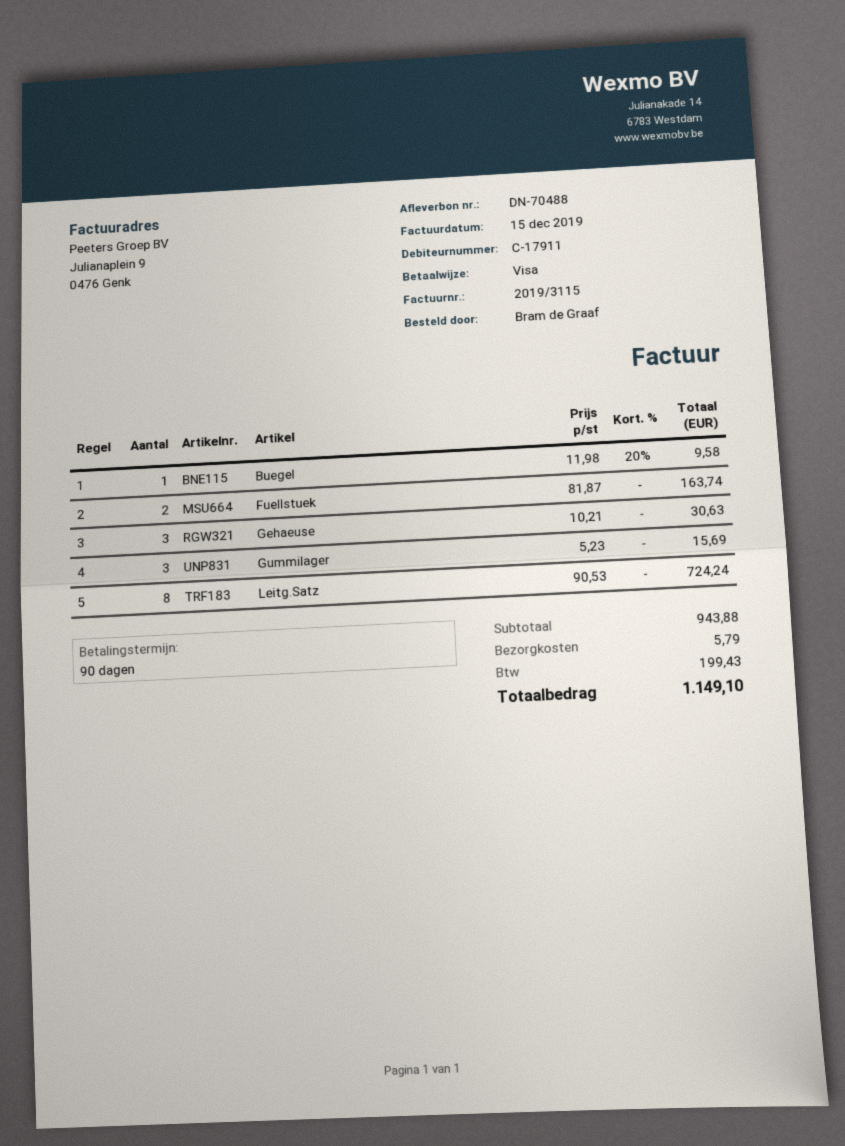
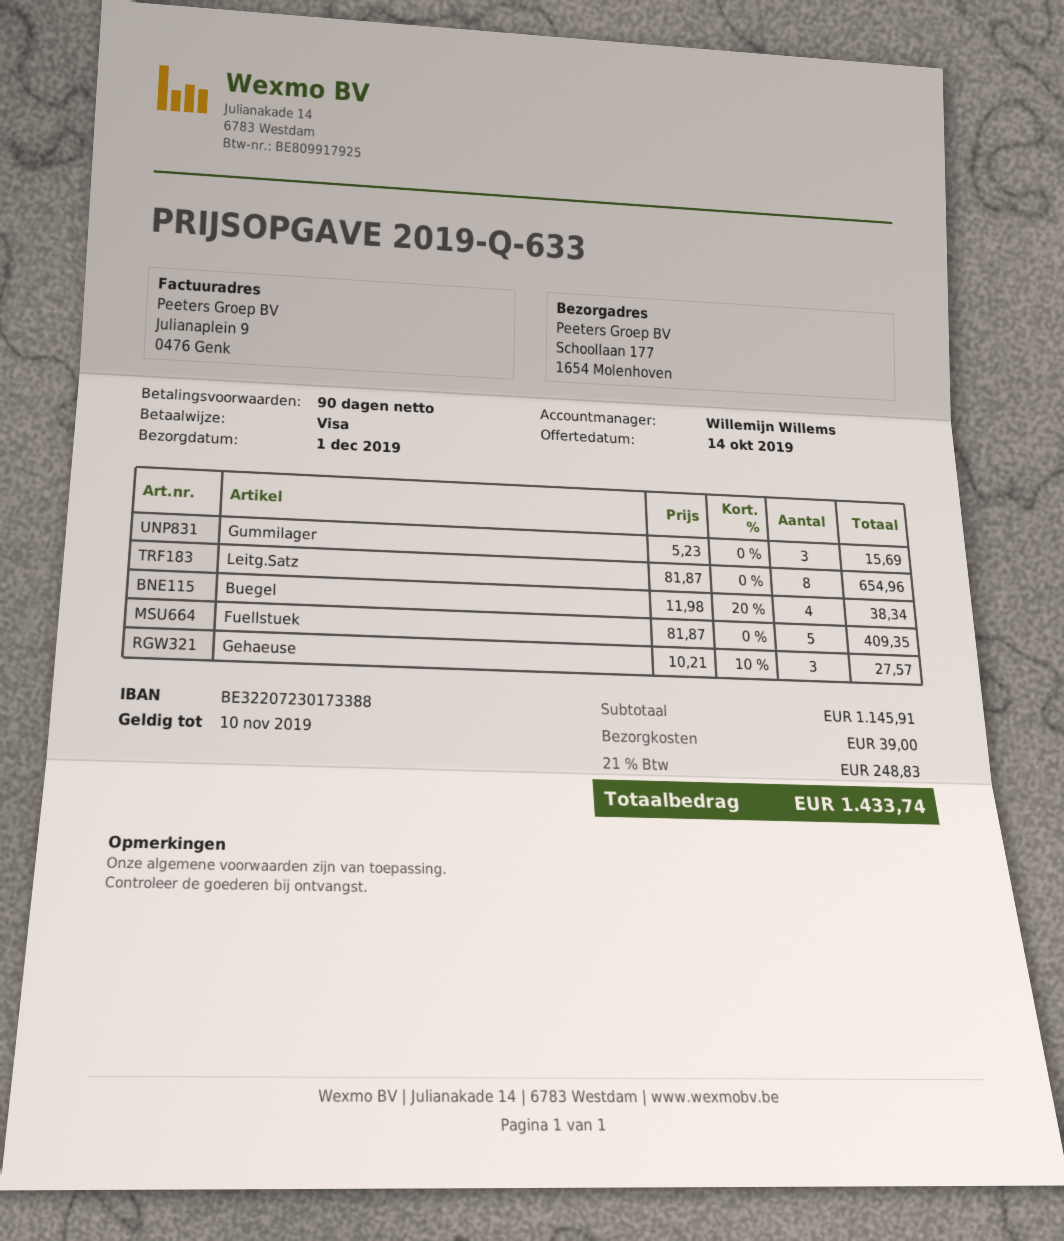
Buegel: 1 x 11.98 - 20% = 9.58 -> 4 x 11.98 - 20% = 38.34
Fuellstuek: 2 x 81.87 = 163.74 -> 5 x 81.87 = 409.35
Gehaeuse: 3 x 10.21 = 30.63 -> 3 x 10.21 - 10% = 27.57
Leitg.Satz: 8 x 90.53 = 724.24 -> 8 x 81.87 = 654.96
subtotal: 943.88 -> 1145.91
shipping: 5.79 -> 39.00
tax: 199.43 -> 248.83
total: 1149.10 -> 1433.74

